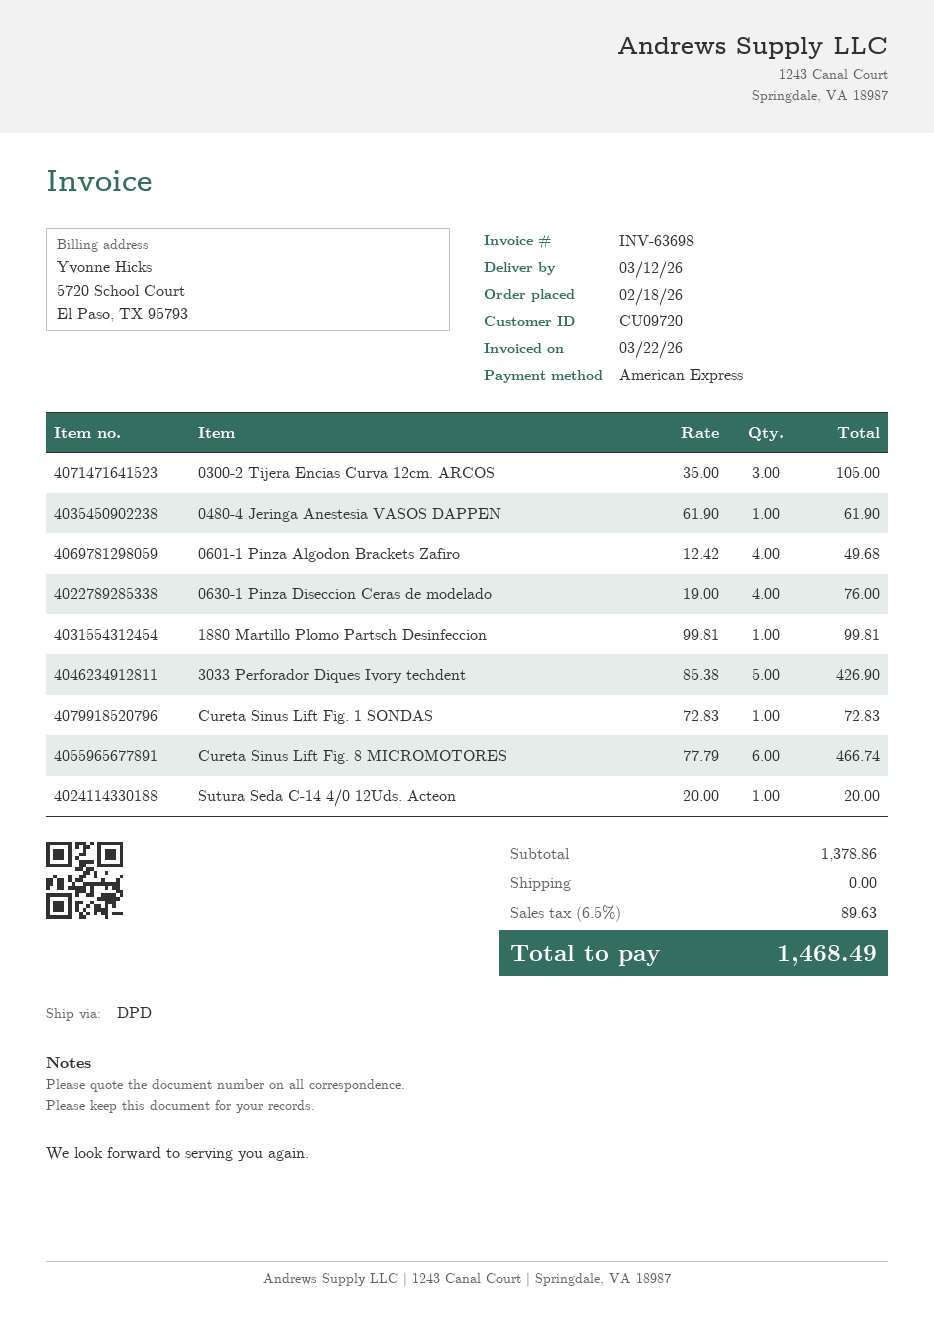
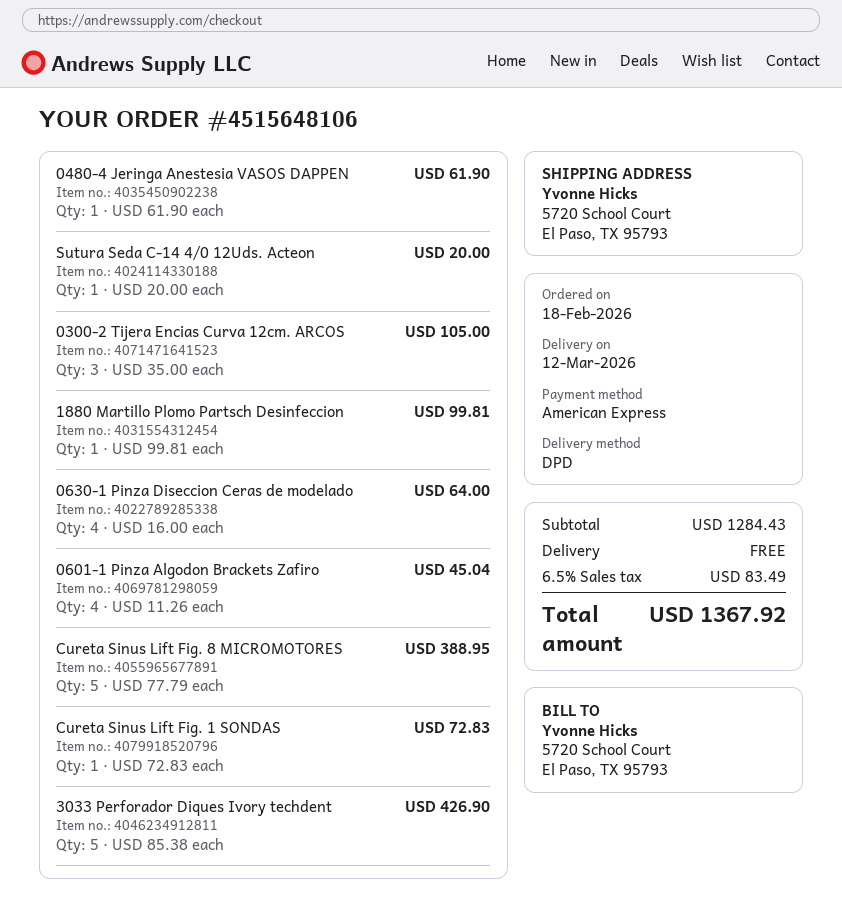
0601-1 Pinza Algodon Brackets Zafiro: 4 x 12.42 = 49.68 -> 4 x 11.26 = 45.04
0630-1 Pinza Diseccion Ceras de modelado: 4 x 19.00 = 76.00 -> 4 x 16.00 = 64.00
Cureta Sinus Lift Fig. 8 MICROMOTORES: 6 x 77.79 = 466.74 -> 5 x 77.79 = 388.95
subtotal: 1378.86 -> 1284.43
tax: 6.5% = 89.63 -> 6.5% = 83.49
total: 1468.49 -> 1367.92

